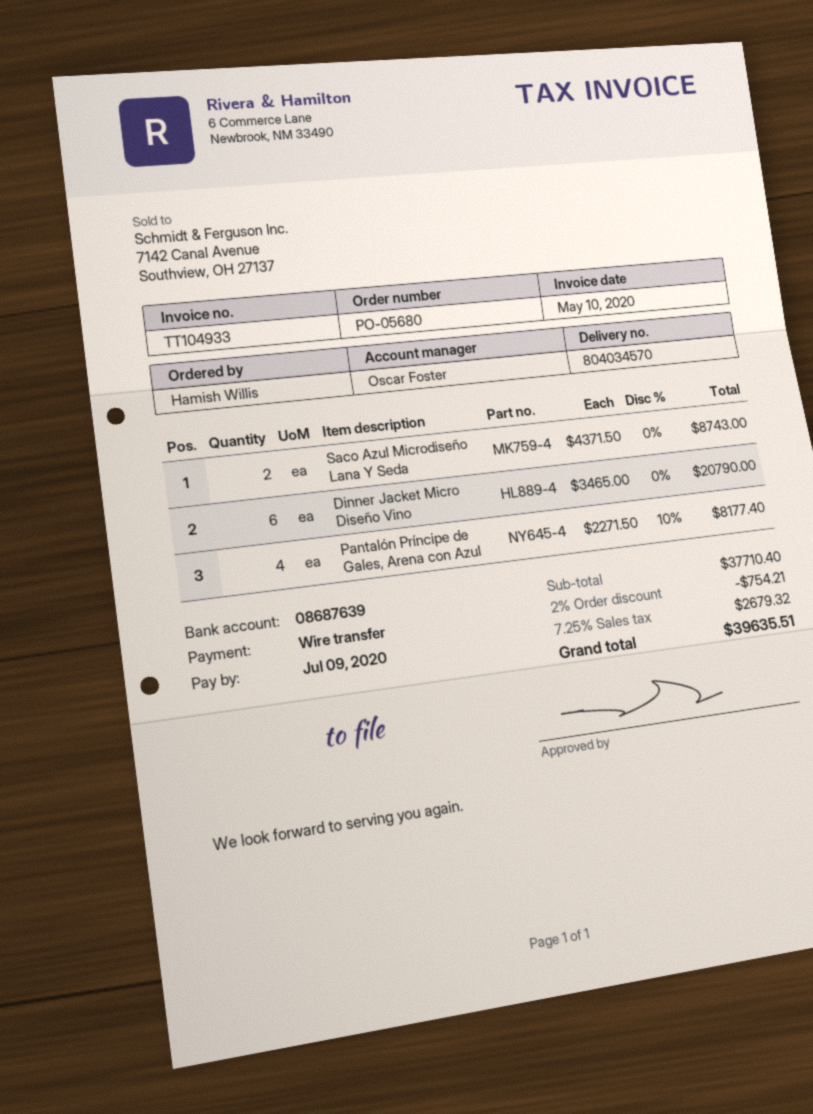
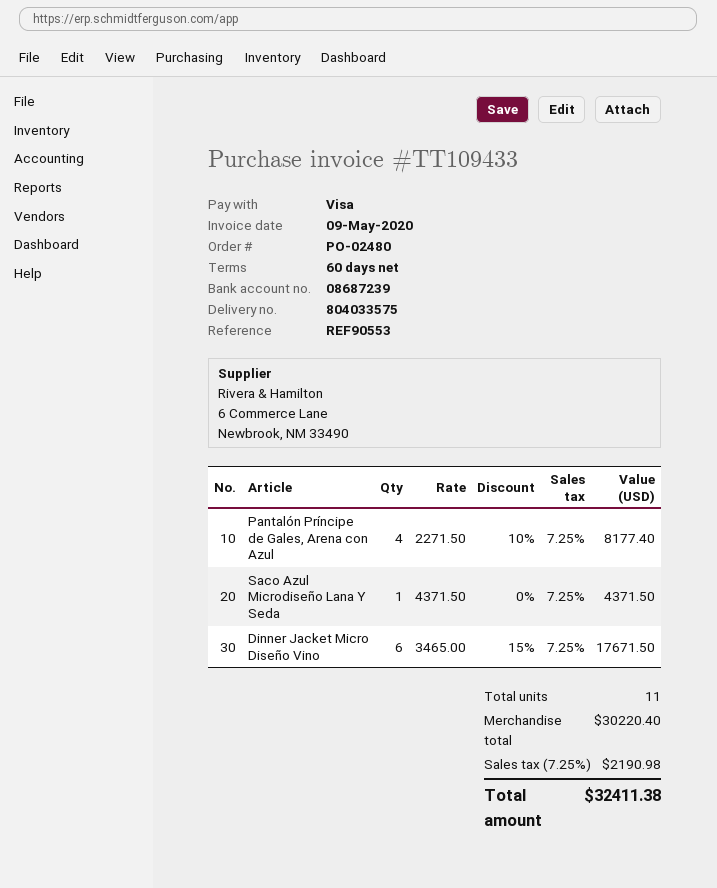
order number: PO-05680 -> PO-02480
delivery note number: 804034570 -> 804033575
invoice number: TT104933 -> TT109433
invoice date: 2020-05-10 -> 2020-05-09
payment method: bank transfer -> Visa
bank account: 08687639 -> 08687239
Saco Azul Microdiseño Lana Y Seda: 2 x 4371.50 = 8743.00 -> 1 x 4371.50 = 4371.50
Dinner Jacket Micro Diseño Vino: 6 x 3465.00 = 20790.00 -> 6 x 3465.00 - 15% = 17671.50
subtotal: 37710.40 -> 30220.40
discount: 2% = 754.21 -> none
tax: 7.25% = 2679.32 -> 7.25% = 2190.98
total: 39635.51 -> 32411.38

